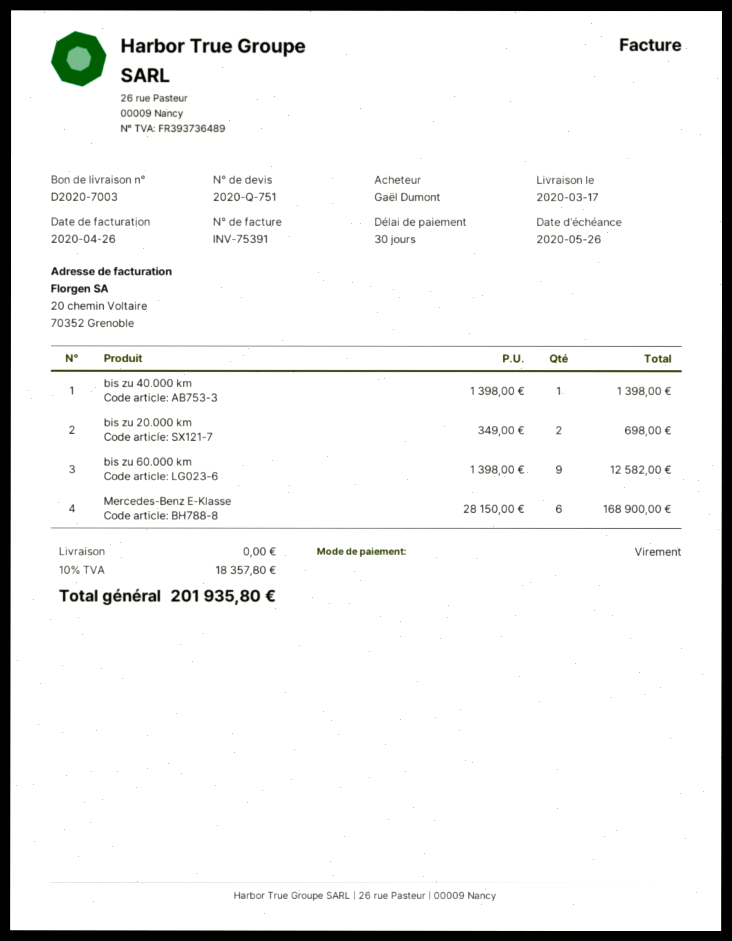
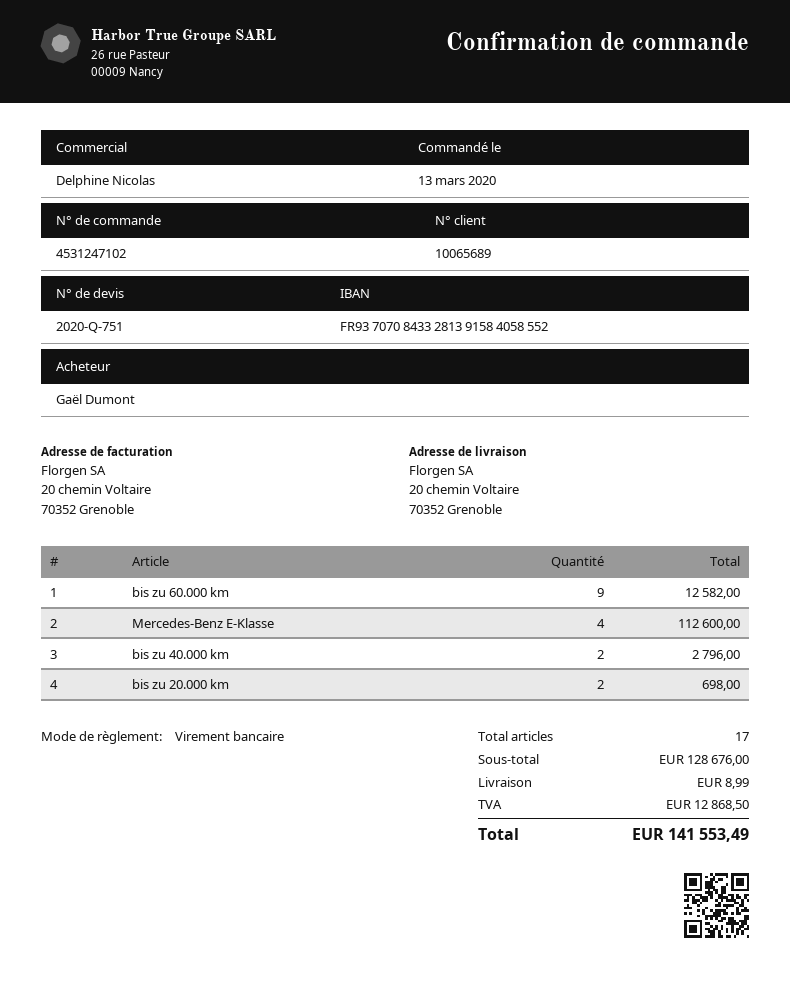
bis zu 40.000 km: 1 for 1398.00 -> 2 for 2796.00
Mercedes-Benz E-Klasse: 6 for 168900.00 -> 4 for 112600.00
shipping: 0.00 -> 8.99
tax: 18357.80 -> 12868.50
total: 201935.80 -> 141553.49

